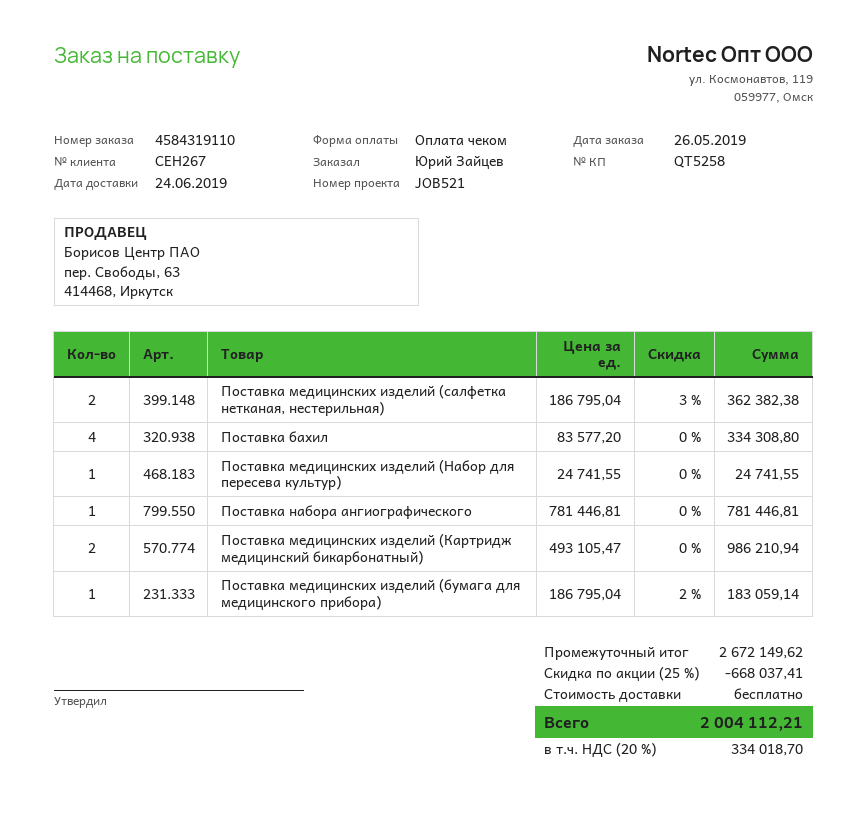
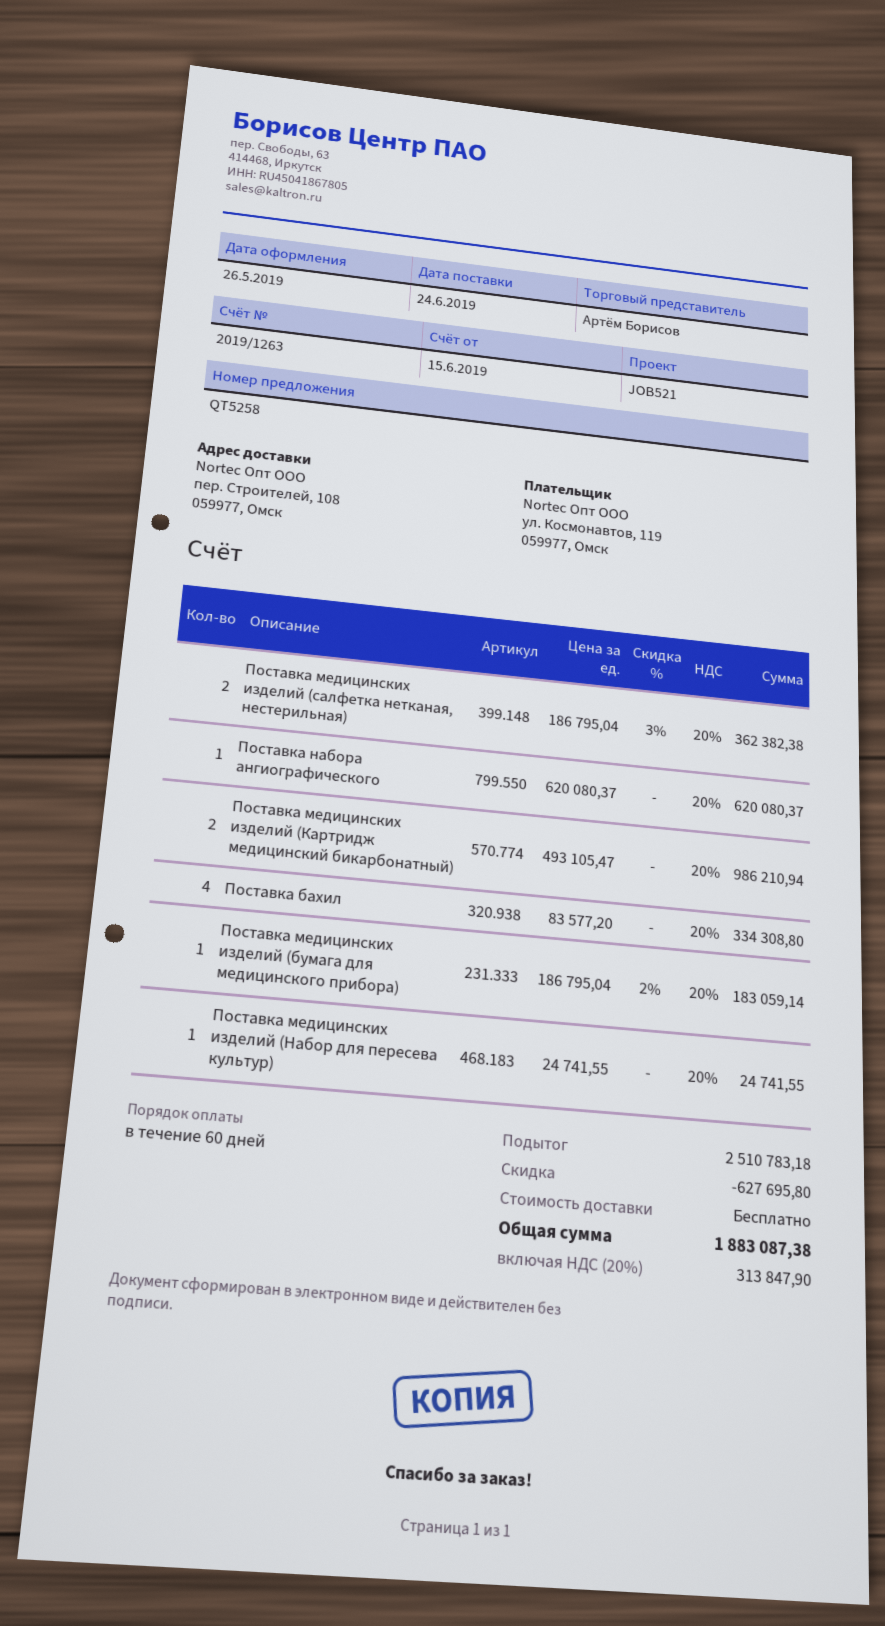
Поставка набора ангиографического: 1 x 781446.81 = 781446.81 -> 1 x 620080.37 = 620080.37
subtotal: 2672149.62 -> 2510783.18
discount: 668037.41 -> 627695.80
tax: 20% = 334018.70 -> 20% = 313847.90
total: 2004112.21 -> 1883087.38

